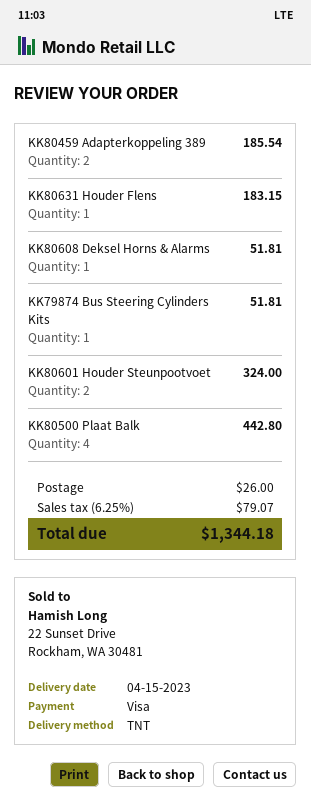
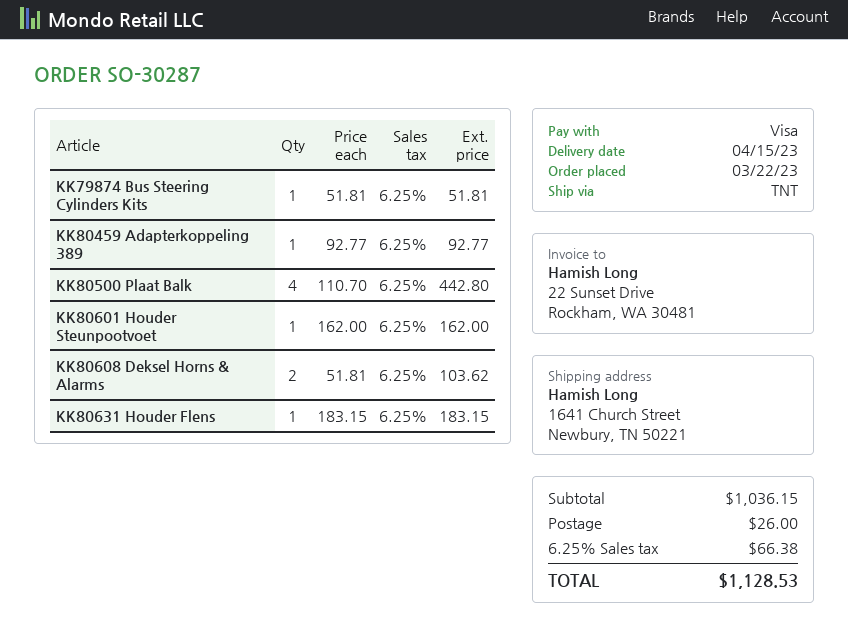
KK80459 Adapterkoppeling 389: 2 for 185.54 -> 1 for 92.77
KK80608 Deksel Horns & Alarms: 1 for 51.81 -> 2 for 103.62
KK80601 Houder Steunpootvoet: 2 for 324.00 -> 1 for 162.00
tax: 6.25% = 79.07 -> 6.25% = 66.38
total: 1344.18 -> 1128.53

